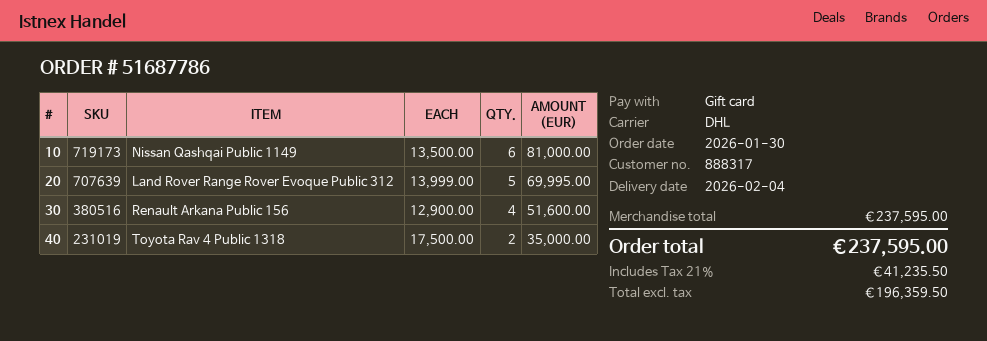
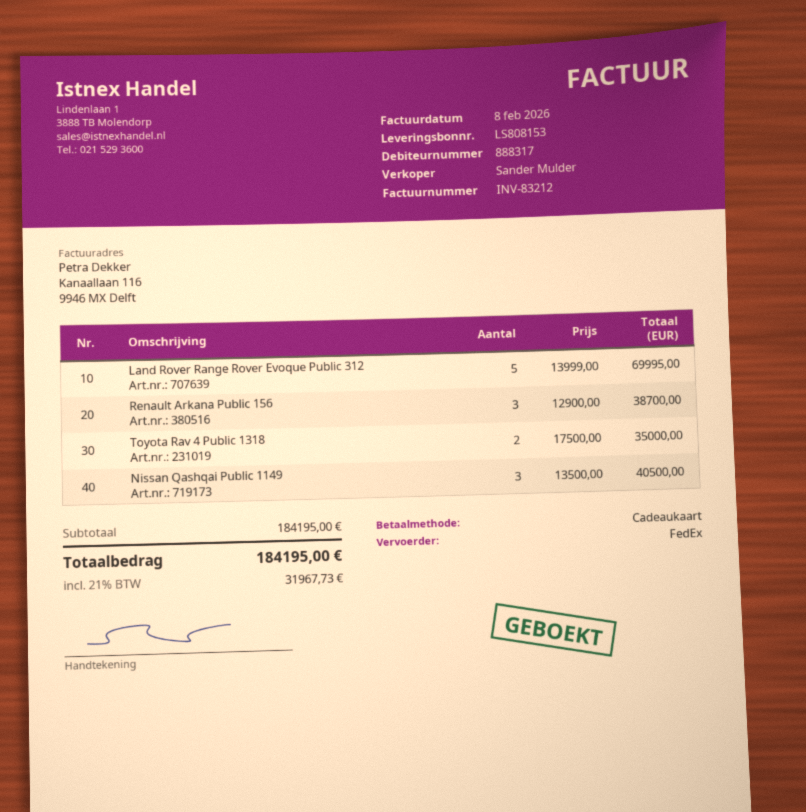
shipping method: DHL -> FedEx
Nissan Qashqai Public 1149: 6 x 13500.00 = 81000.00 -> 3 x 13500.00 = 40500.00
Renault Arkana Public 156: 4 x 12900.00 = 51600.00 -> 3 x 12900.00 = 38700.00
subtotal: 237595.00 -> 184195.00
tax: 21% = 41235.50 -> 21% = 31967.73
total: 237595.00 -> 184195.00

